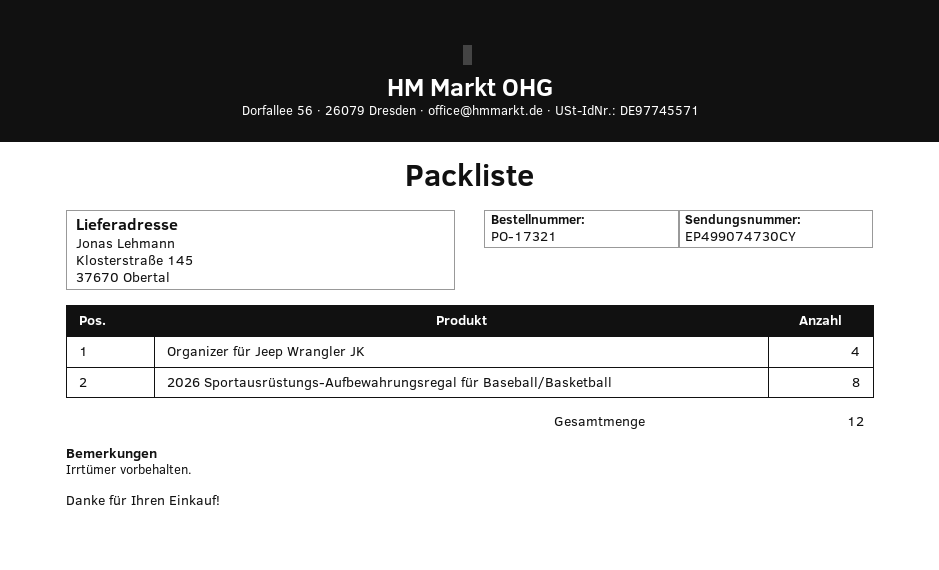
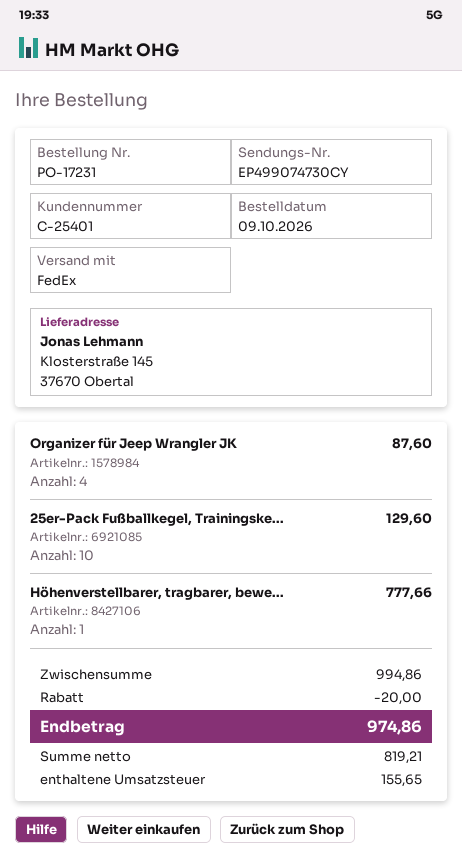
order number: PO-17321 -> PO-17231
2026 Sportausrüstungs-Aufbewahrungsregal für Baseball/Basketball: 8 -> none
25er-Pack Fußballkegel, Trainingske...: none -> 10
Höhenverstellbarer, tragbarer, bewe...: none -> 1

